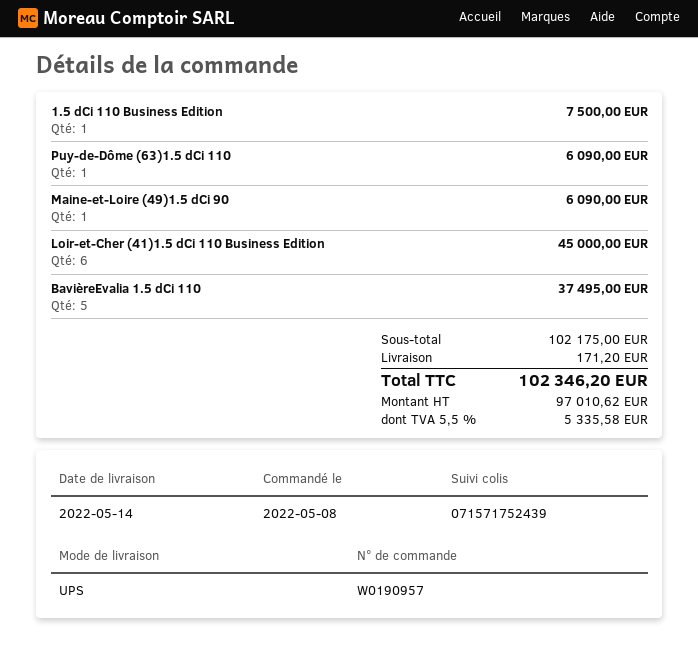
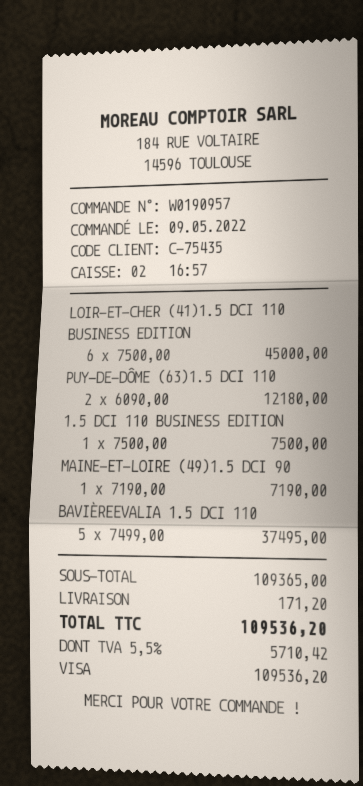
order date: 2022-05-08 -> 2022-05-09
Puy-de-Dôme (63)1.5 dCi 110: 1 for 6090.00 -> 2 for 12180.00
Maine-et-Loire (49)1.5 dCi 90: 1 for 6090.00 -> 1 for 7190.00
subtotal: 102175.00 -> 109365.00
tax: 5.5% = 5335.58 -> 5.5% = 5710.42
total: 102346.20 -> 109536.20

